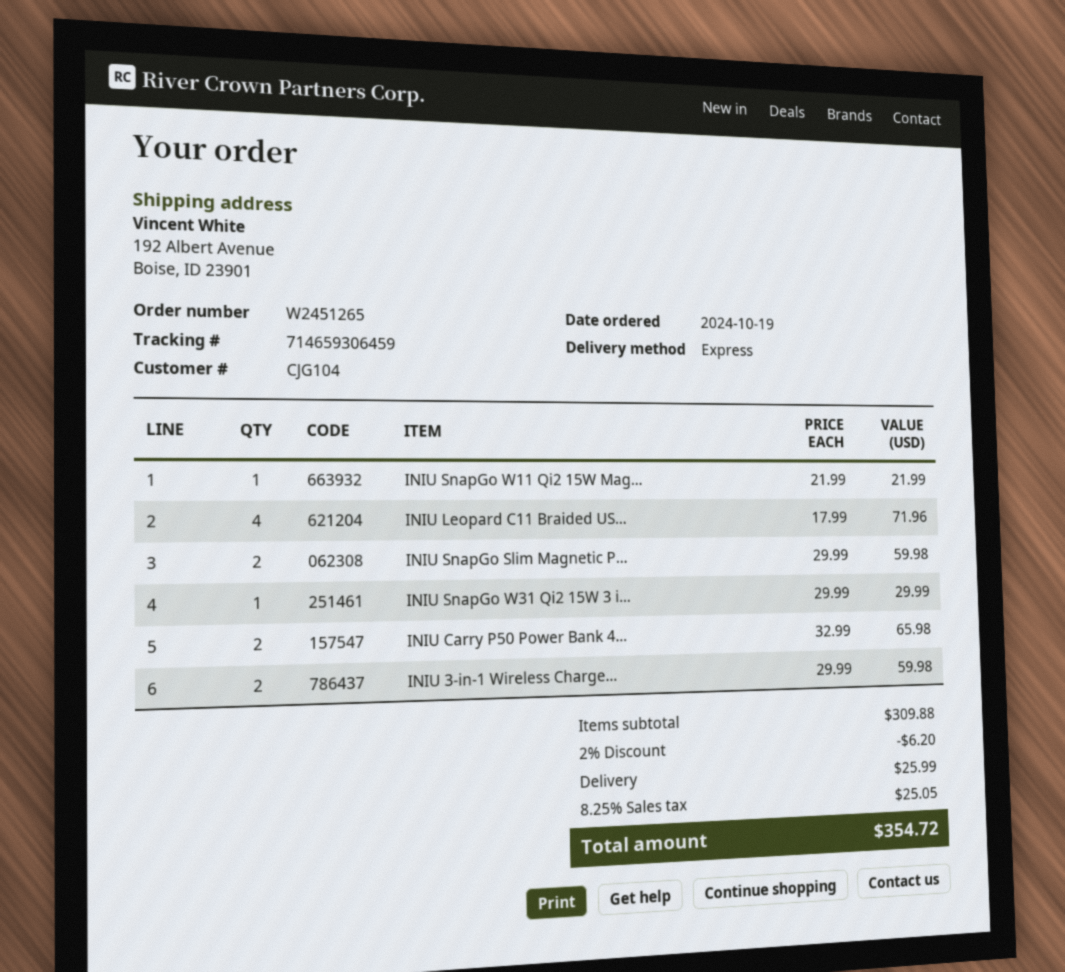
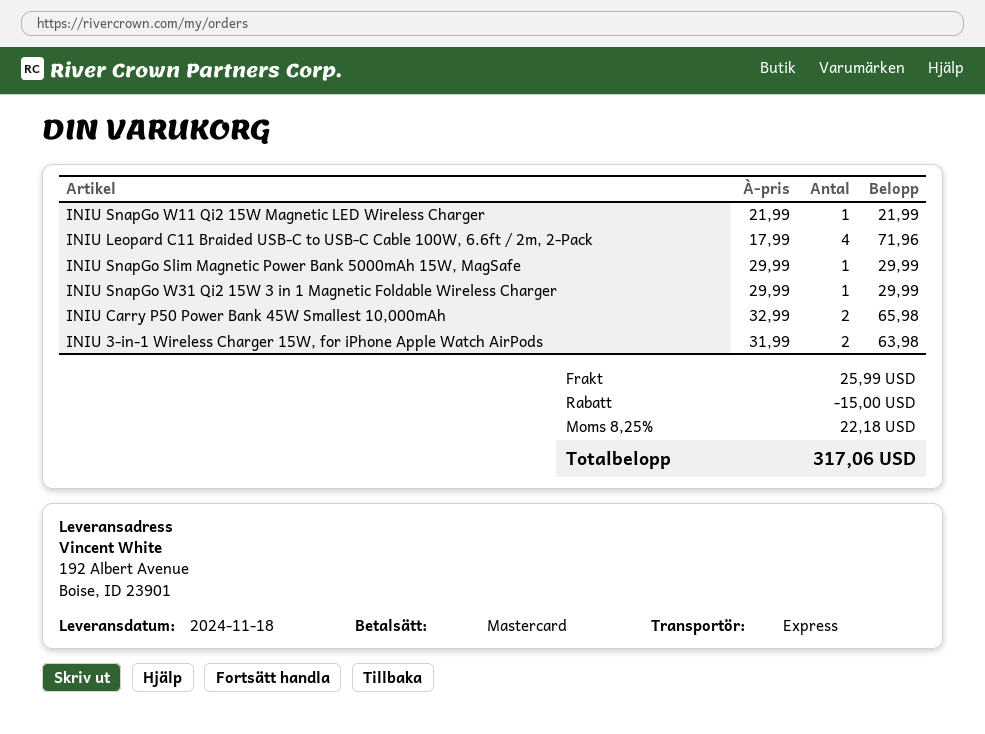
INIU SnapGo Slim Magnetic P...: 2 x 29.99 = 59.98 -> 1 x 29.99 = 29.99
INIU 3-in-1 Wireless Charge...: 2 x 29.99 = 59.98 -> 2 x 31.99 = 63.98
discount: 6.20 -> 15.00
tax: 8.25% = 25.05 -> 8.25% = 22.18
total: 354.72 -> 317.06

